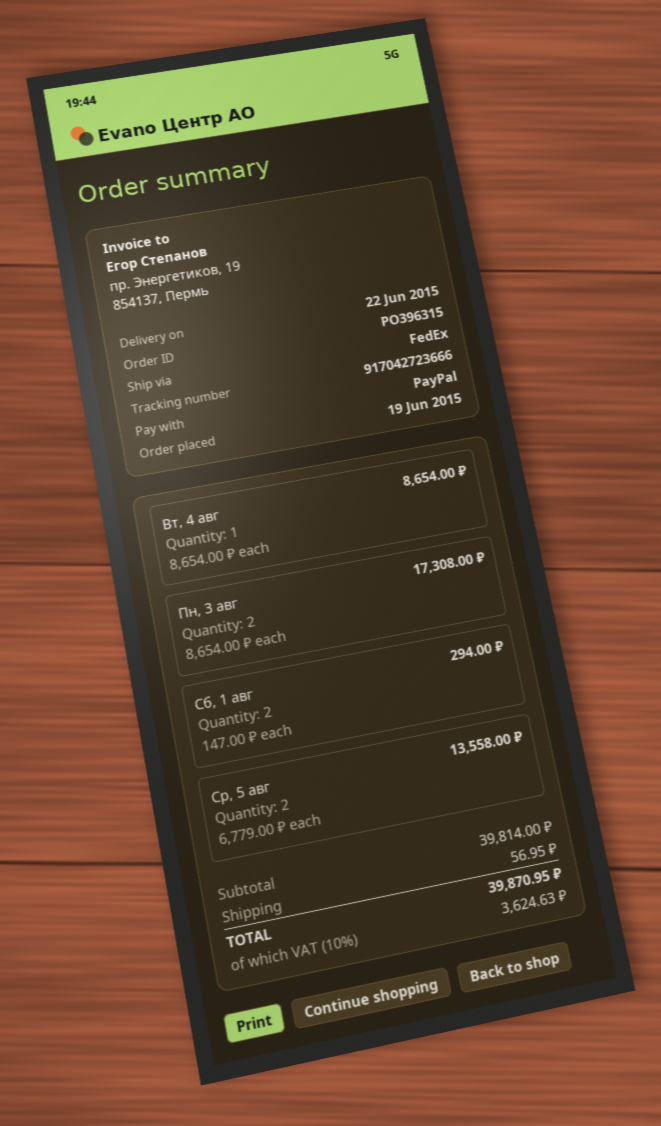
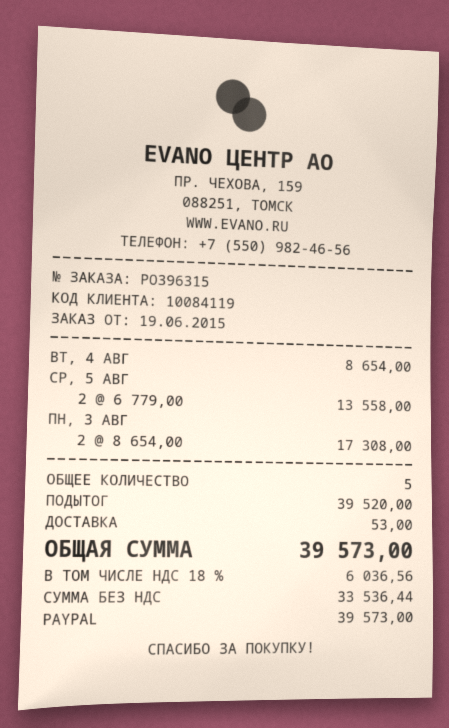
Сб, 1 авг: 2 x 147.00 = 294.00 -> none
subtotal: 39814.00 -> 39520.00
shipping: 56.95 -> 53.00
tax: 10% = 3624.63 -> 18% = 6036.56
total: 39870.95 -> 39573.00

